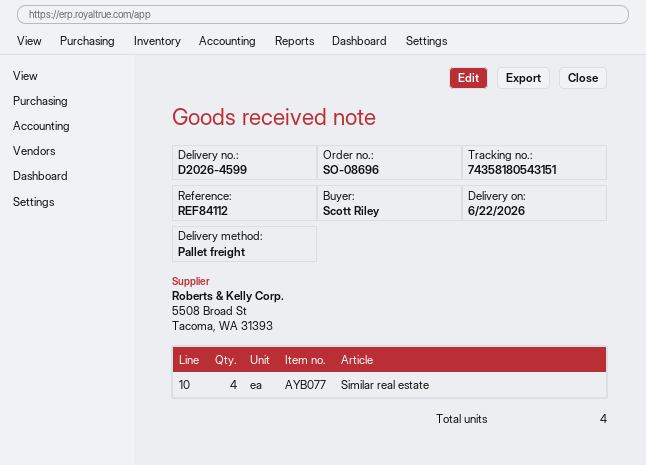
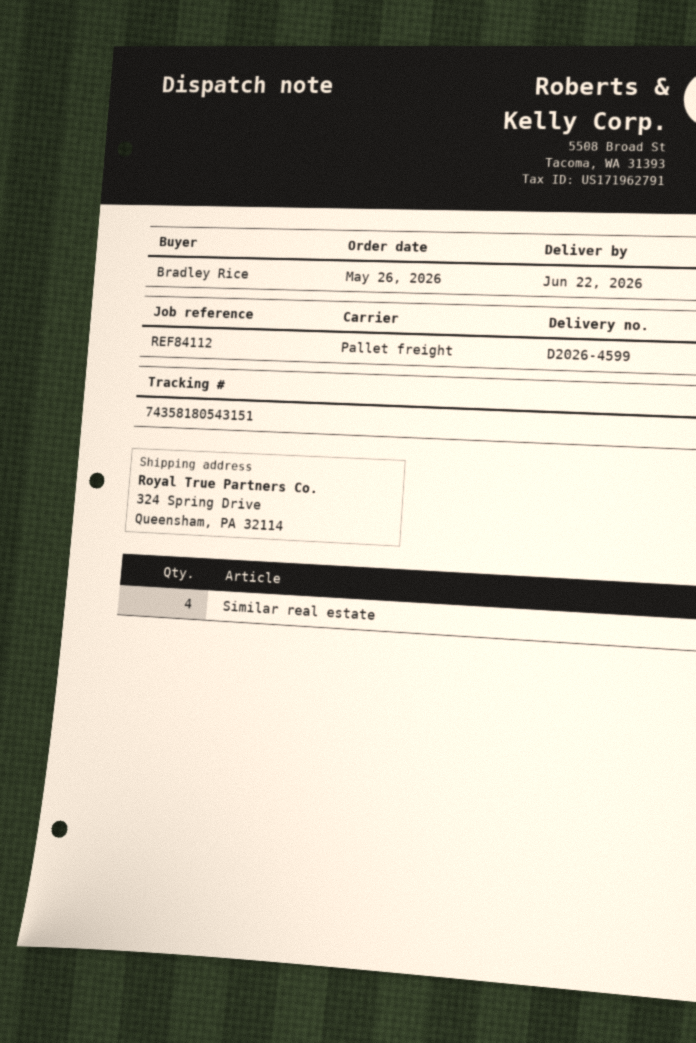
ordered by: Scott Riley -> Bradley Rice

